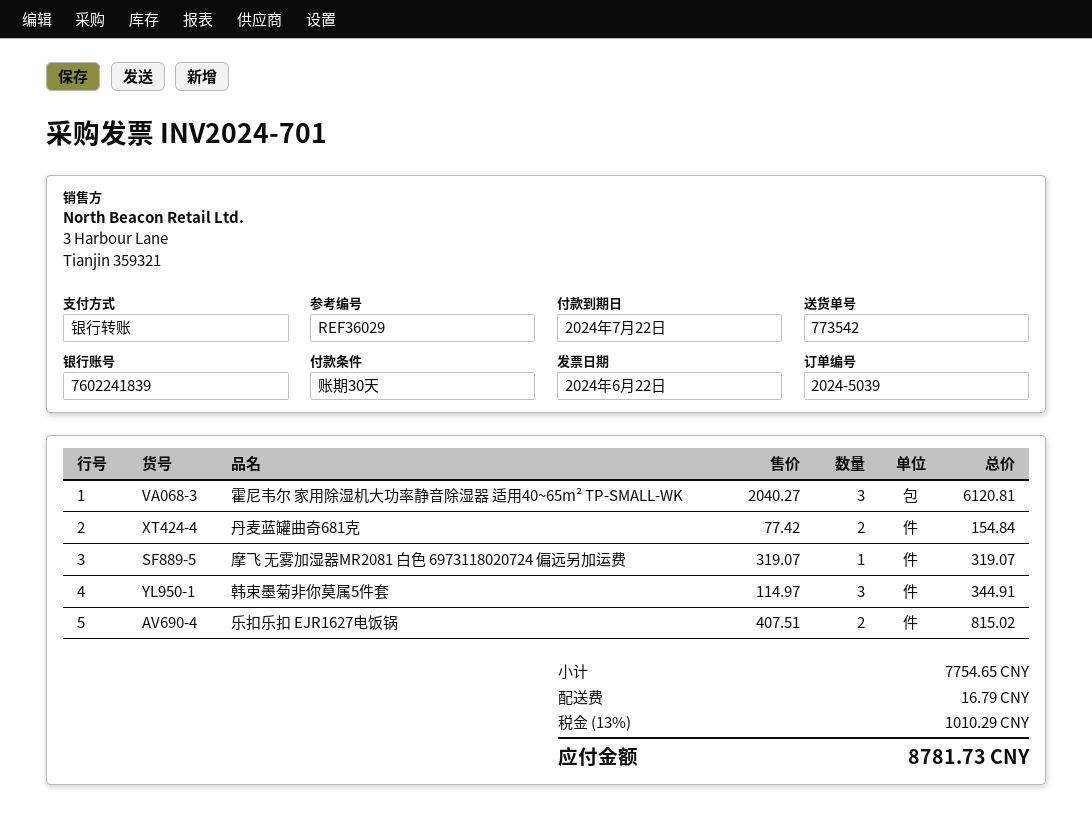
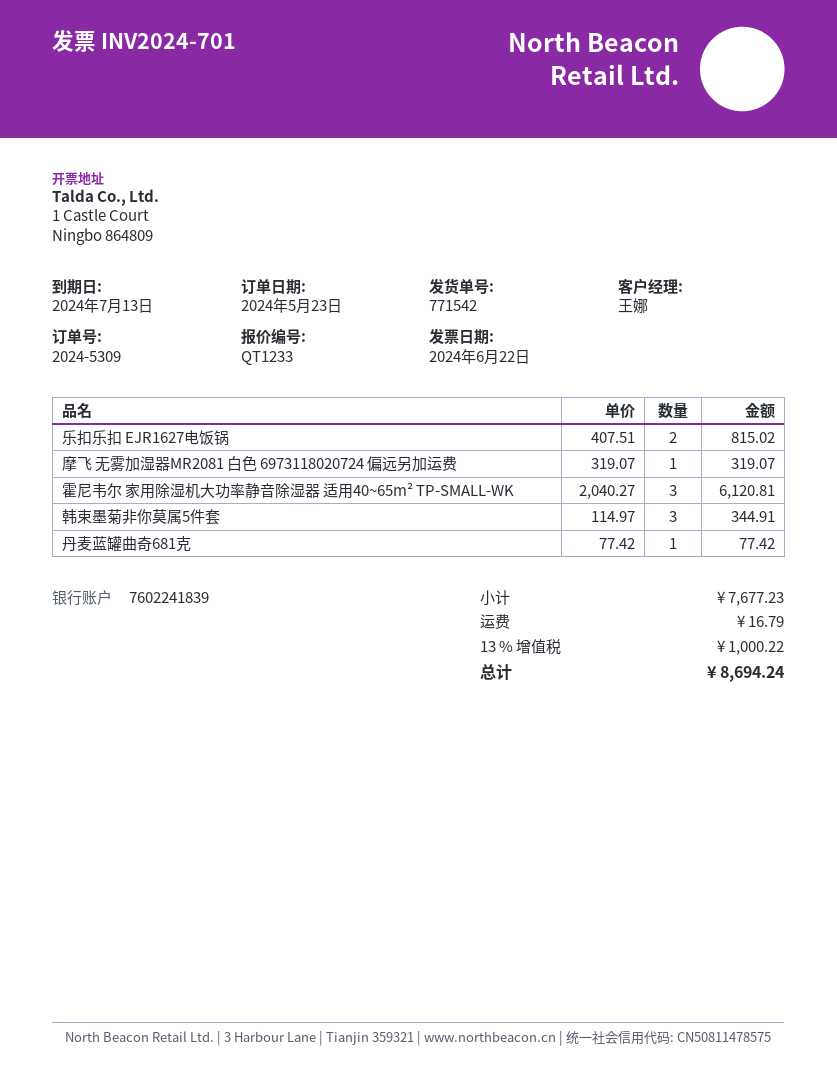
order number: 2024-5039 -> 2024-5309
delivery note number: 773542 -> 771542
due date: 2024-07-22 -> 2024-07-13
丹麦蓝罐曲奇681克: 2 x 77.42 = 154.84 -> 1 x 77.42 = 77.42
subtotal: 7754.65 -> 7677.23
tax: 13% = 1010.29 -> 13% = 1000.22
total: 8781.73 -> 8694.24

